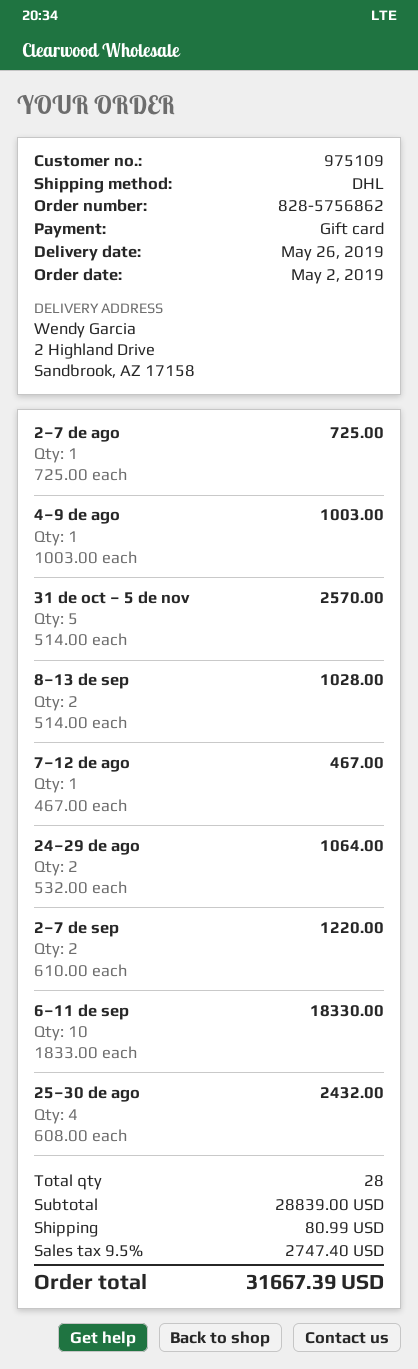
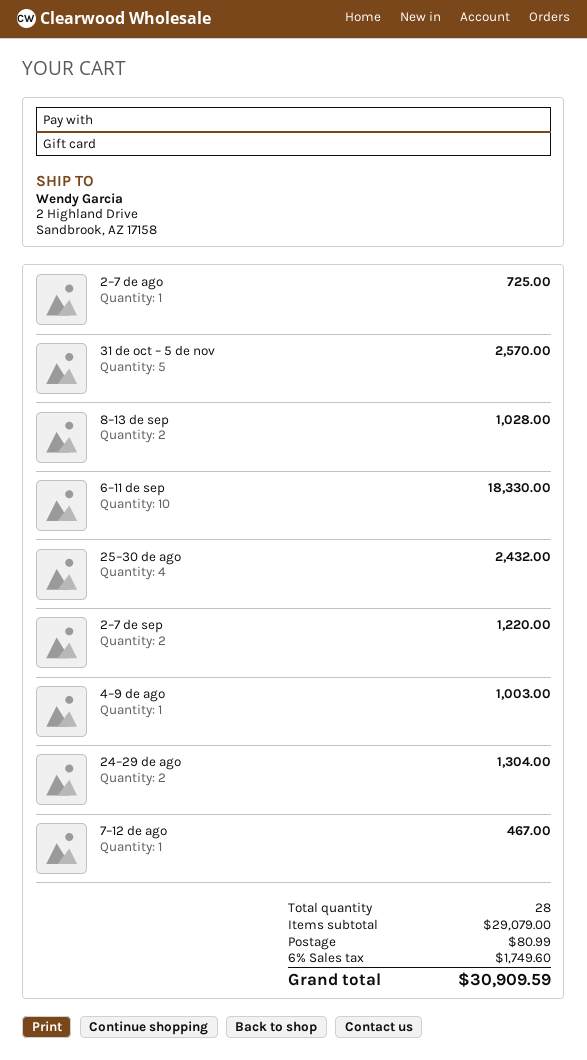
24–29 de ago: 2 for 1064.00 -> 2 for 1304.00
subtotal: 28839.00 -> 29079.00
tax: 9.5% = 2747.40 -> 6% = 1749.60
total: 31667.39 -> 30909.59

